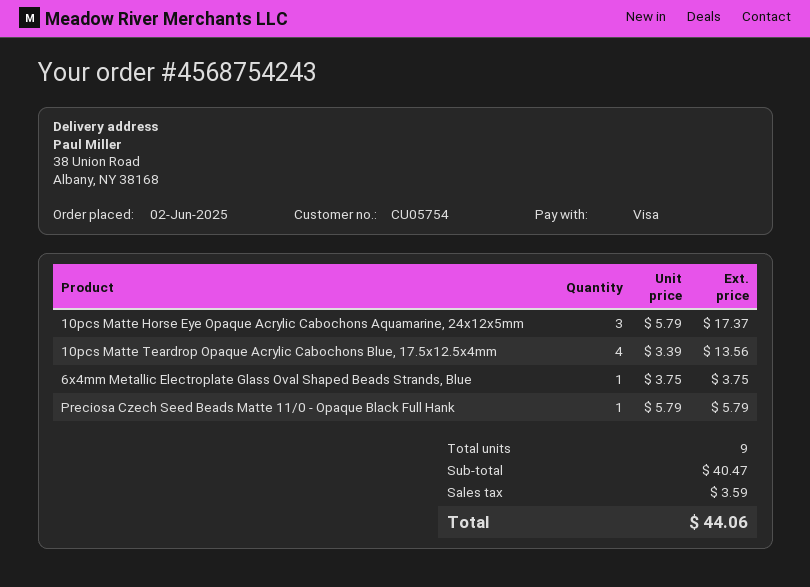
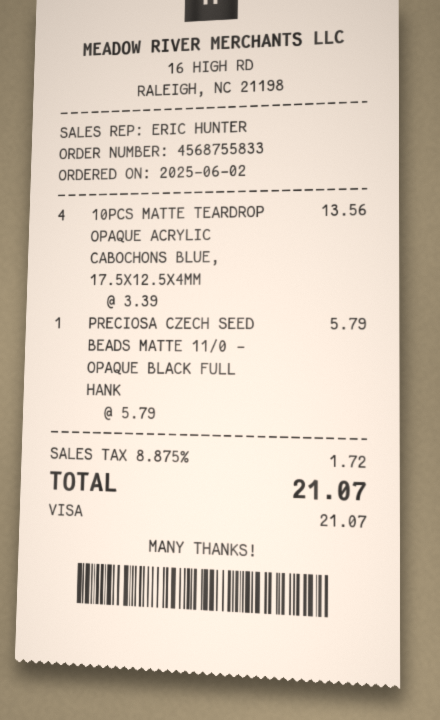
order number: 4568754243 -> 4568755833
10pcs Matte Horse Eye Opaque Acrylic Cabochons Aquamarine, 24x12x5mm: 3 x 5.79 = 17.37 -> none
6x4mm Metallic Electroplate Glass Oval Shaped Beads Strands, Blue: 1 x 3.75 = 3.75 -> none
tax: 3.59 -> 1.72
total: 44.06 -> 21.07

